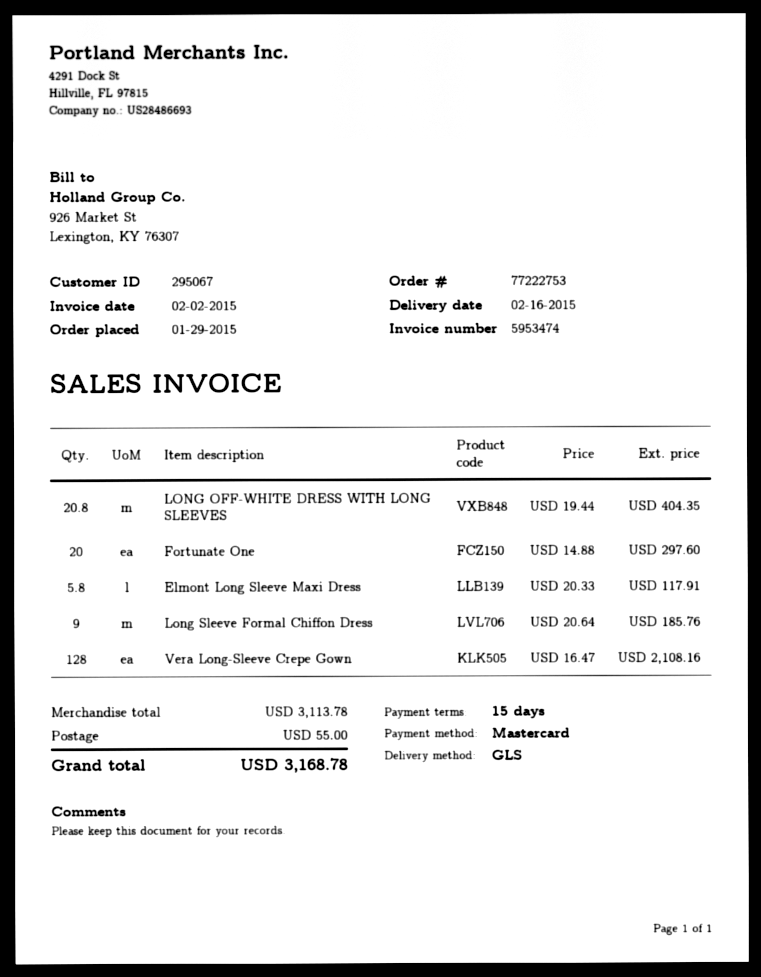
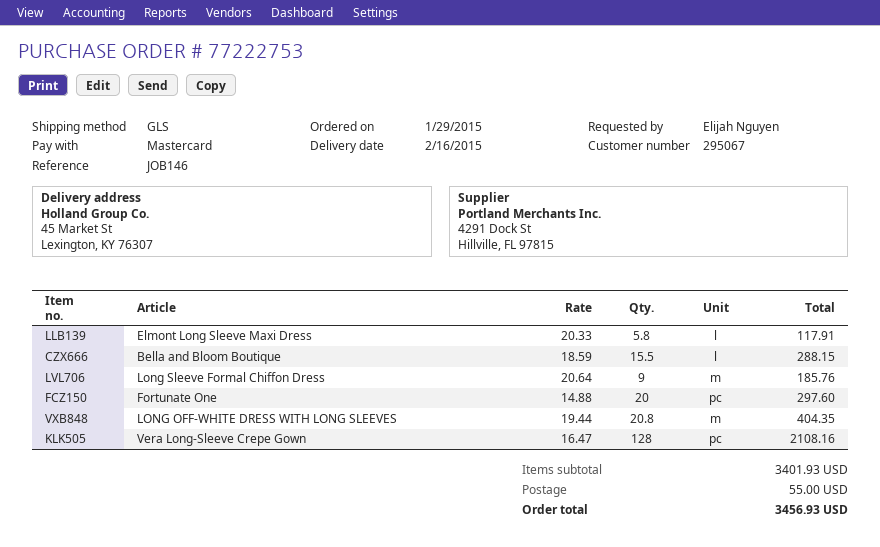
Bella and Bloom Boutique: none -> 15.5 x 18.59 = 288.15
subtotal: 3113.78 -> 3401.93
total: 3168.78 -> 3456.93

